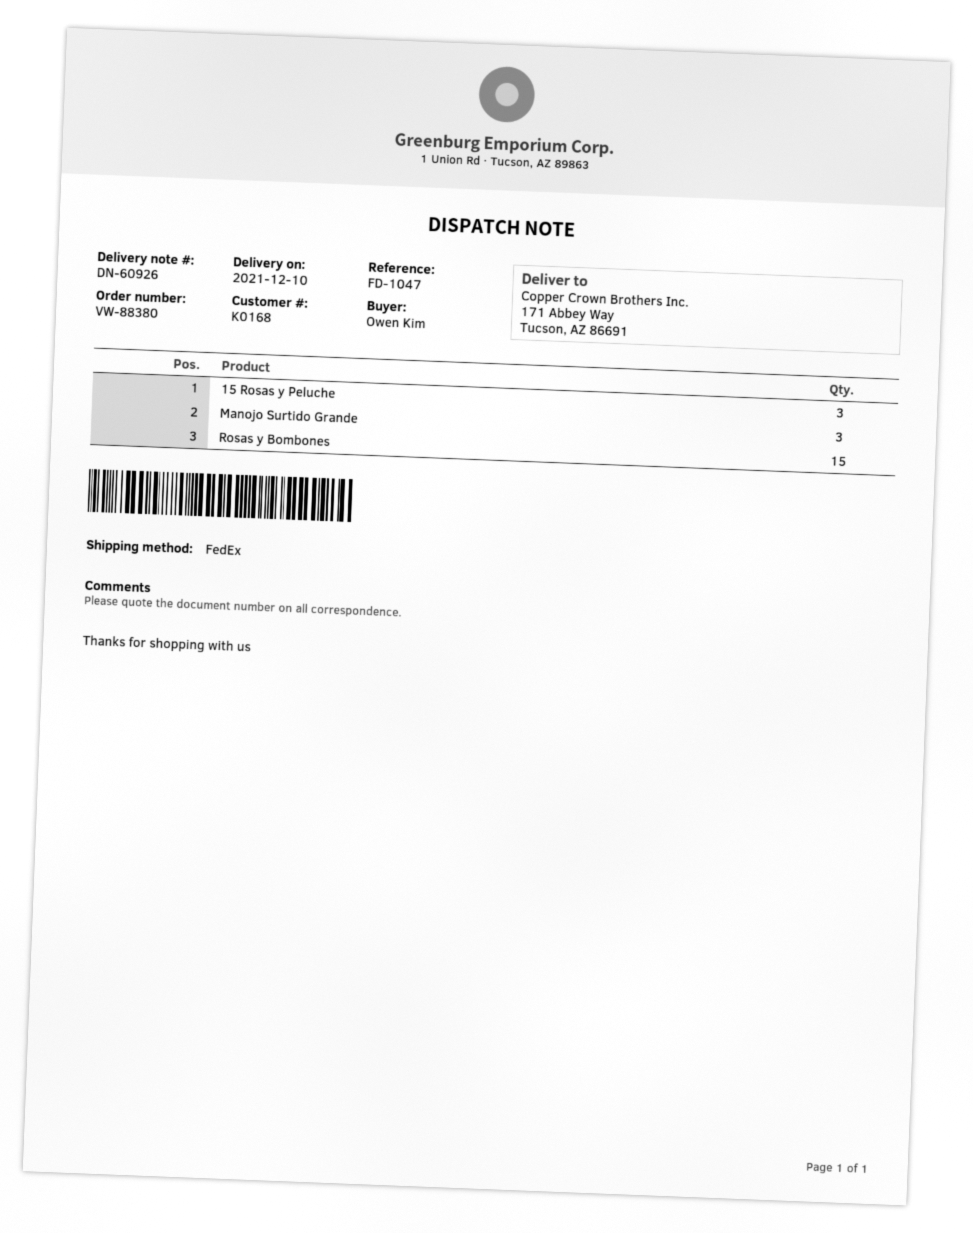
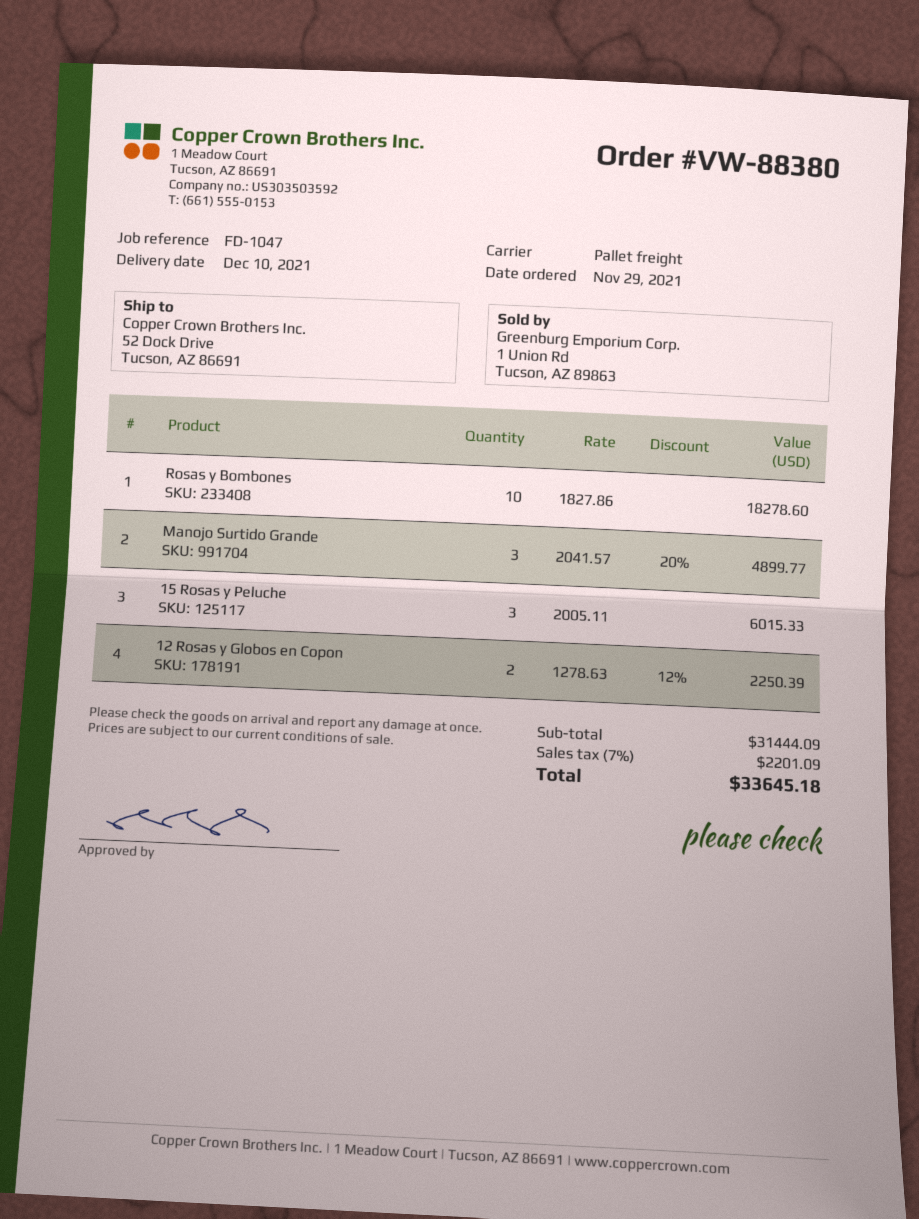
shipping method: FedEx -> pallet freight
ship to: 171 Abbey Way, Tucson, AZ 86691 -> 52 Dock Drive, Tucson, AZ 86691
Rosas y Bombones: 15 -> 10
12 Rosas y Globos en Copon: none -> 2

